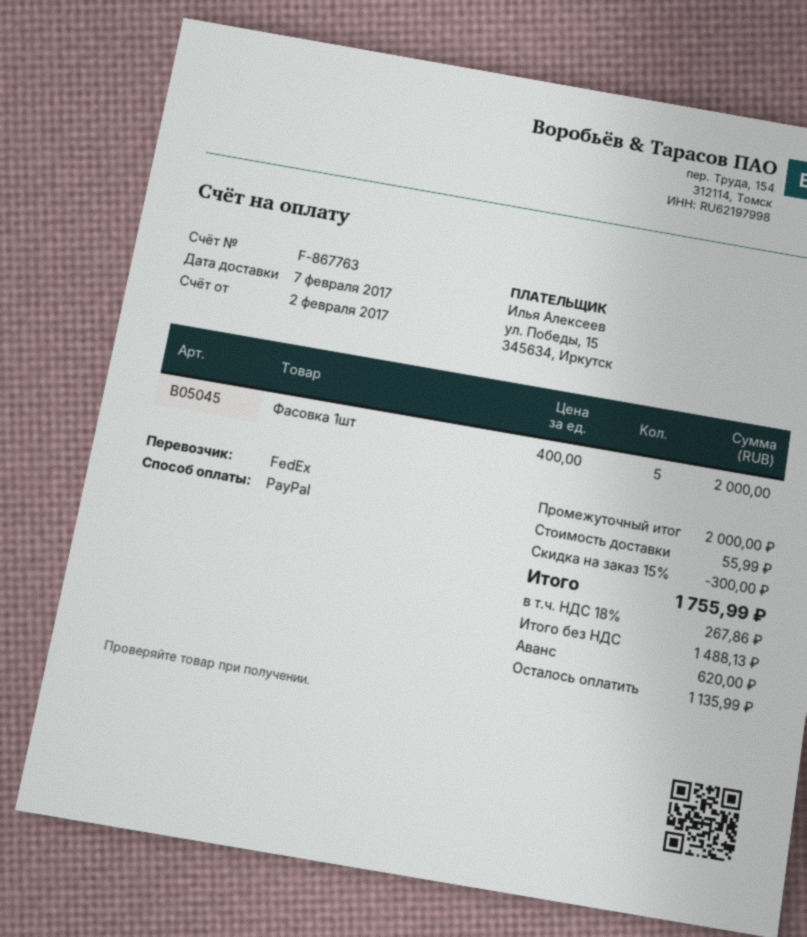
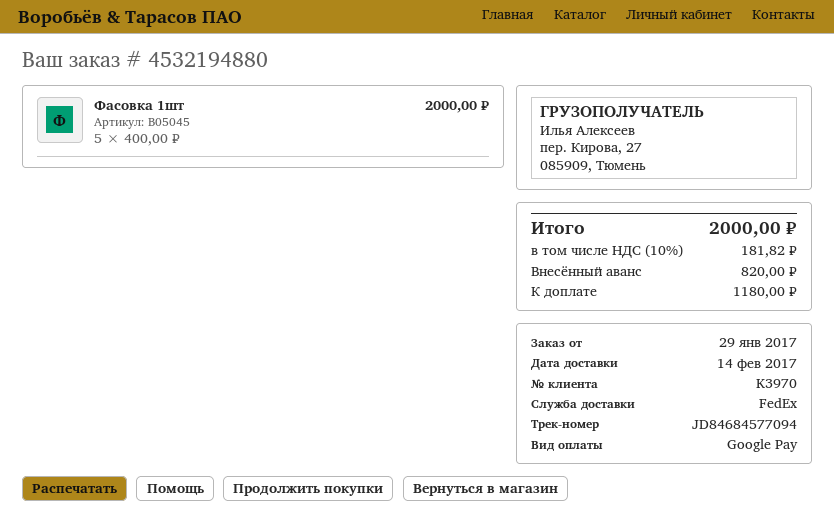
delivery date: 2017-02-07 -> 2017-02-14
payment method: PayPal -> Google Pay
discount: 15% = 300.00 -> none
shipping: 55.99 -> none
tax: 18% = 267.86 -> 10% = 181.82
total: 1755.99 -> 2000.00
deposit: 620.00 -> 820.00
balance: 1135.99 -> 1180.00

